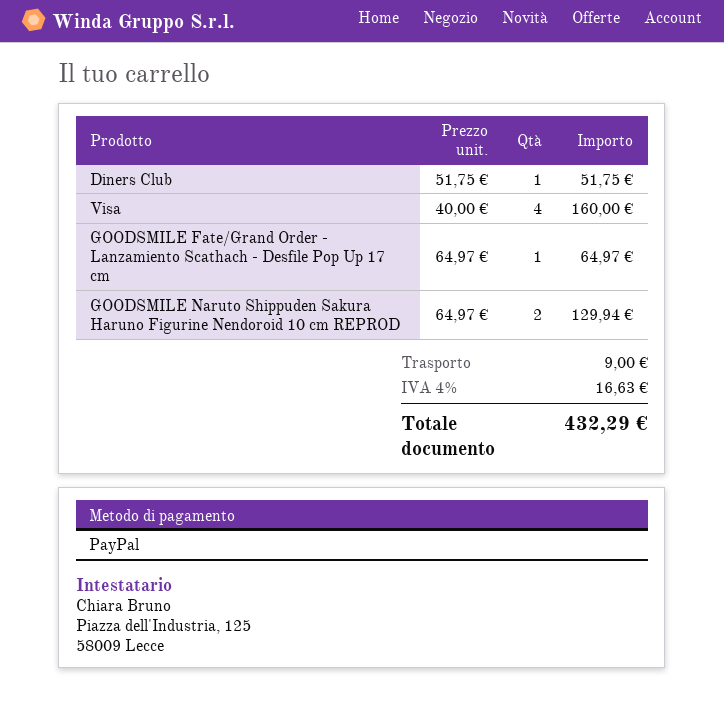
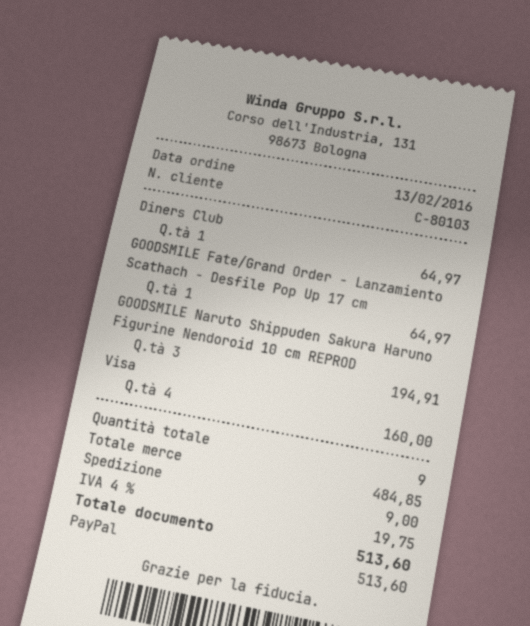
Diners Club: 1 for 51.75 -> 1 for 64.97
GOODSMILE Naruto Shippuden Sakura Haruno Figurine Nendoroid 10 cm REPROD: 2 for 129.94 -> 3 for 194.91
tax: 4% = 16.63 -> 4% = 19.75
total: 432.29 -> 513.60

